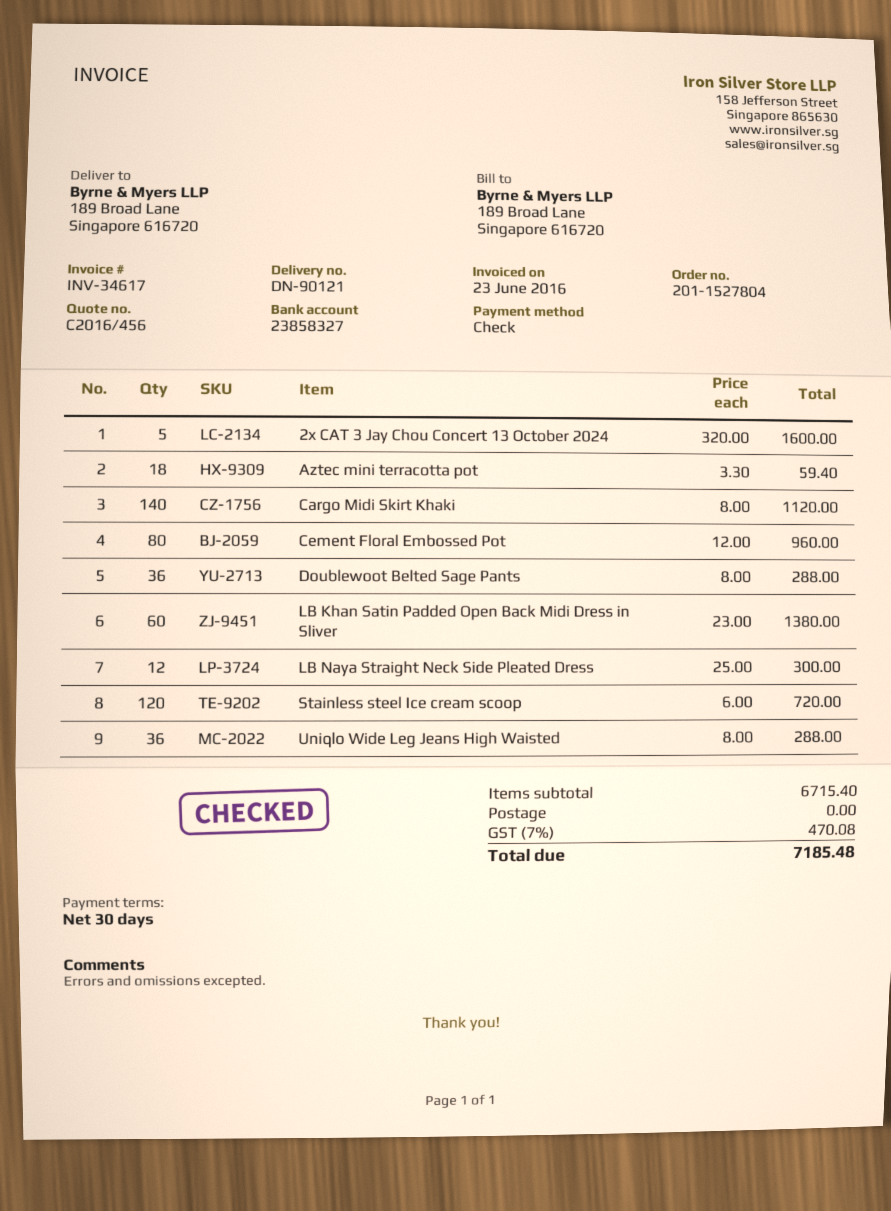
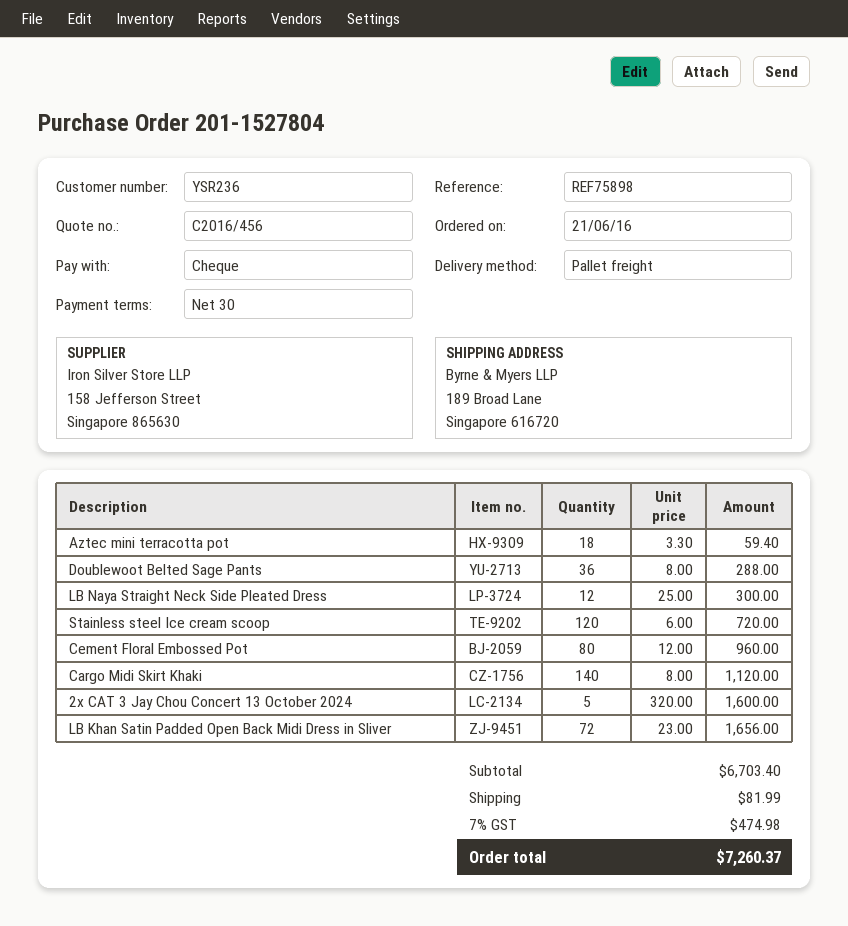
LB Khan Satin Padded Open Back Midi Dress in Sliver: 60 x 23.00 = 1380.00 -> 72 x 23.00 = 1656.00
Uniqlo Wide Leg Jeans High Waisted: 36 x 8.00 = 288.00 -> none
subtotal: 6715.40 -> 6703.40
shipping: 0.00 -> 81.99
tax: 7% = 470.08 -> 7% = 474.98
total: 7185.48 -> 7260.37

